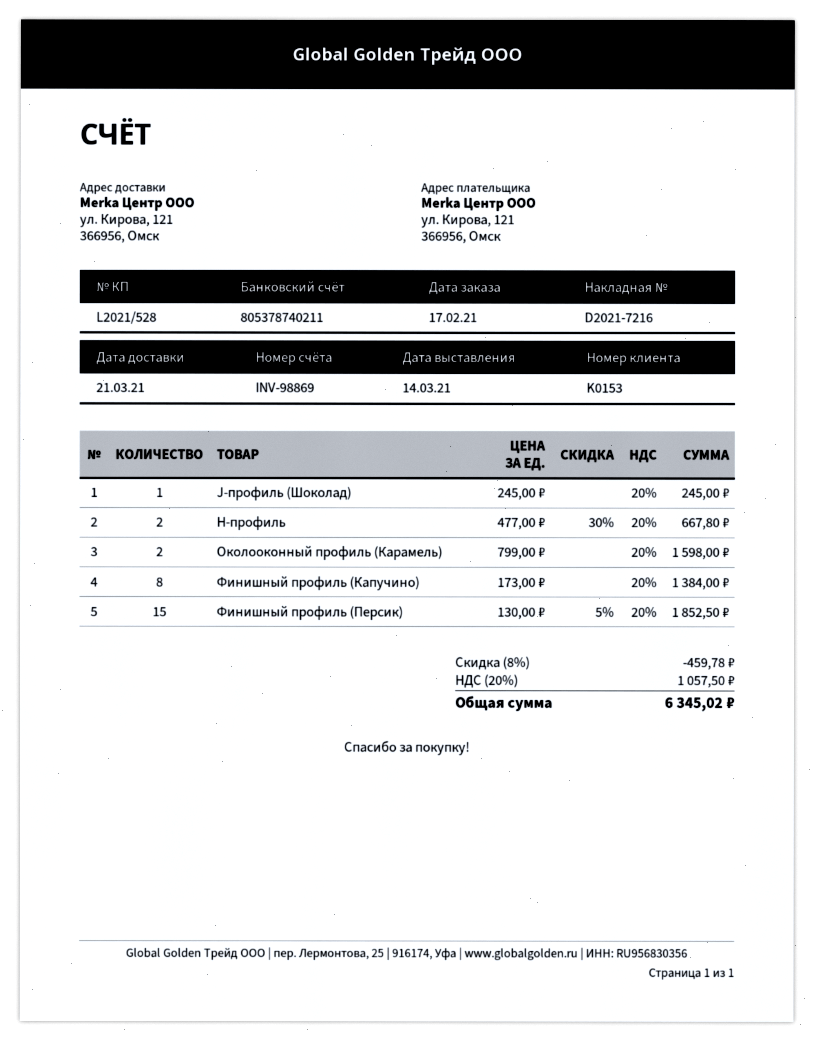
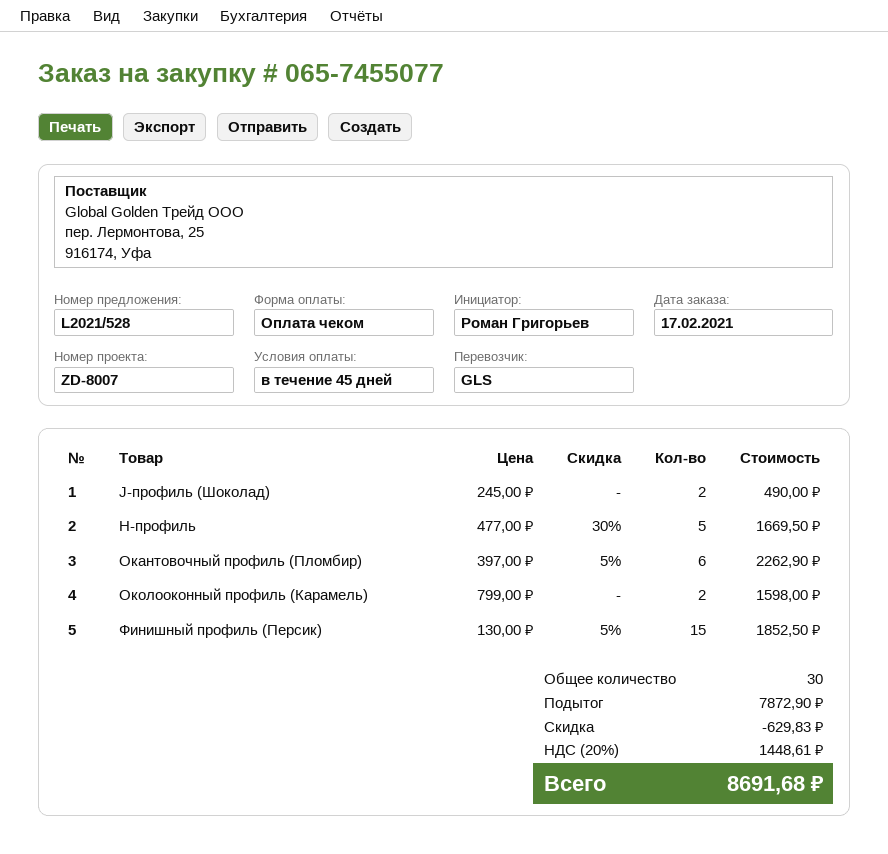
J-профиль (Шоколад): 1 x 245.00 = 245.00 -> 2 x 245.00 = 490.00
Н-профиль: 2 x 477.00 - 30% = 667.80 -> 5 x 477.00 - 30% = 1669.50
Финишный профиль (Капучино): 8 x 173.00 = 1384.00 -> none
Окантовочный профиль (Пломбир): none -> 6 x 397.00 - 5% = 2262.90
discount: 459.78 -> 629.83
tax: 20% = 1057.50 -> 20% = 1448.61
total: 6345.02 -> 8691.68

